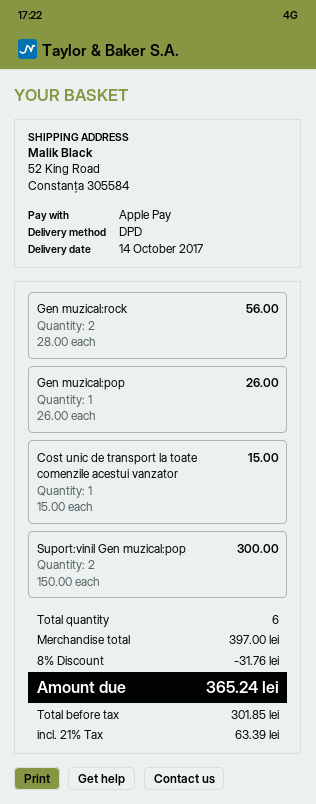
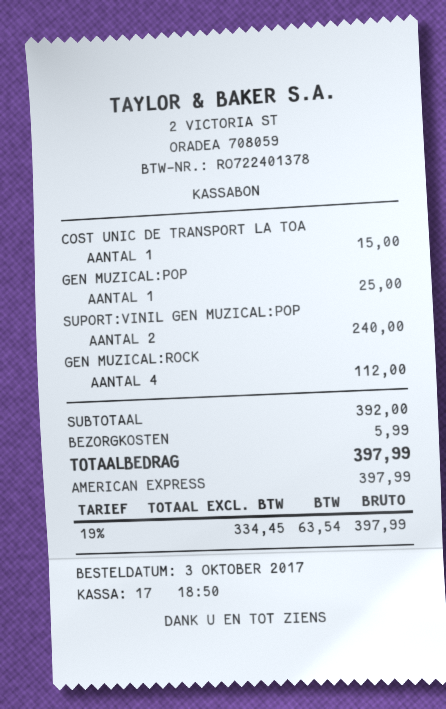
payment method: Apple Pay -> American Express
Gen muzical:rock: 2 for 56.00 -> 4 for 112.00
Gen muzical:pop: 1 for 26.00 -> 1 for 25.00
Suport:vinil Gen muzical:pop: 2 for 300.00 -> 2 for 240.00
subtotal: 397.00 -> 392.00
discount: 8% = 31.76 -> none
shipping: none -> 5.99
net: 301.85 -> 334.45
tax: 21% = 63.39 -> 19% = 63.54
total: 365.24 -> 397.99

